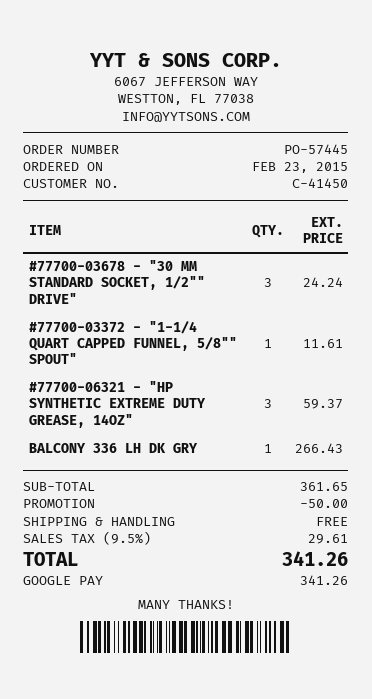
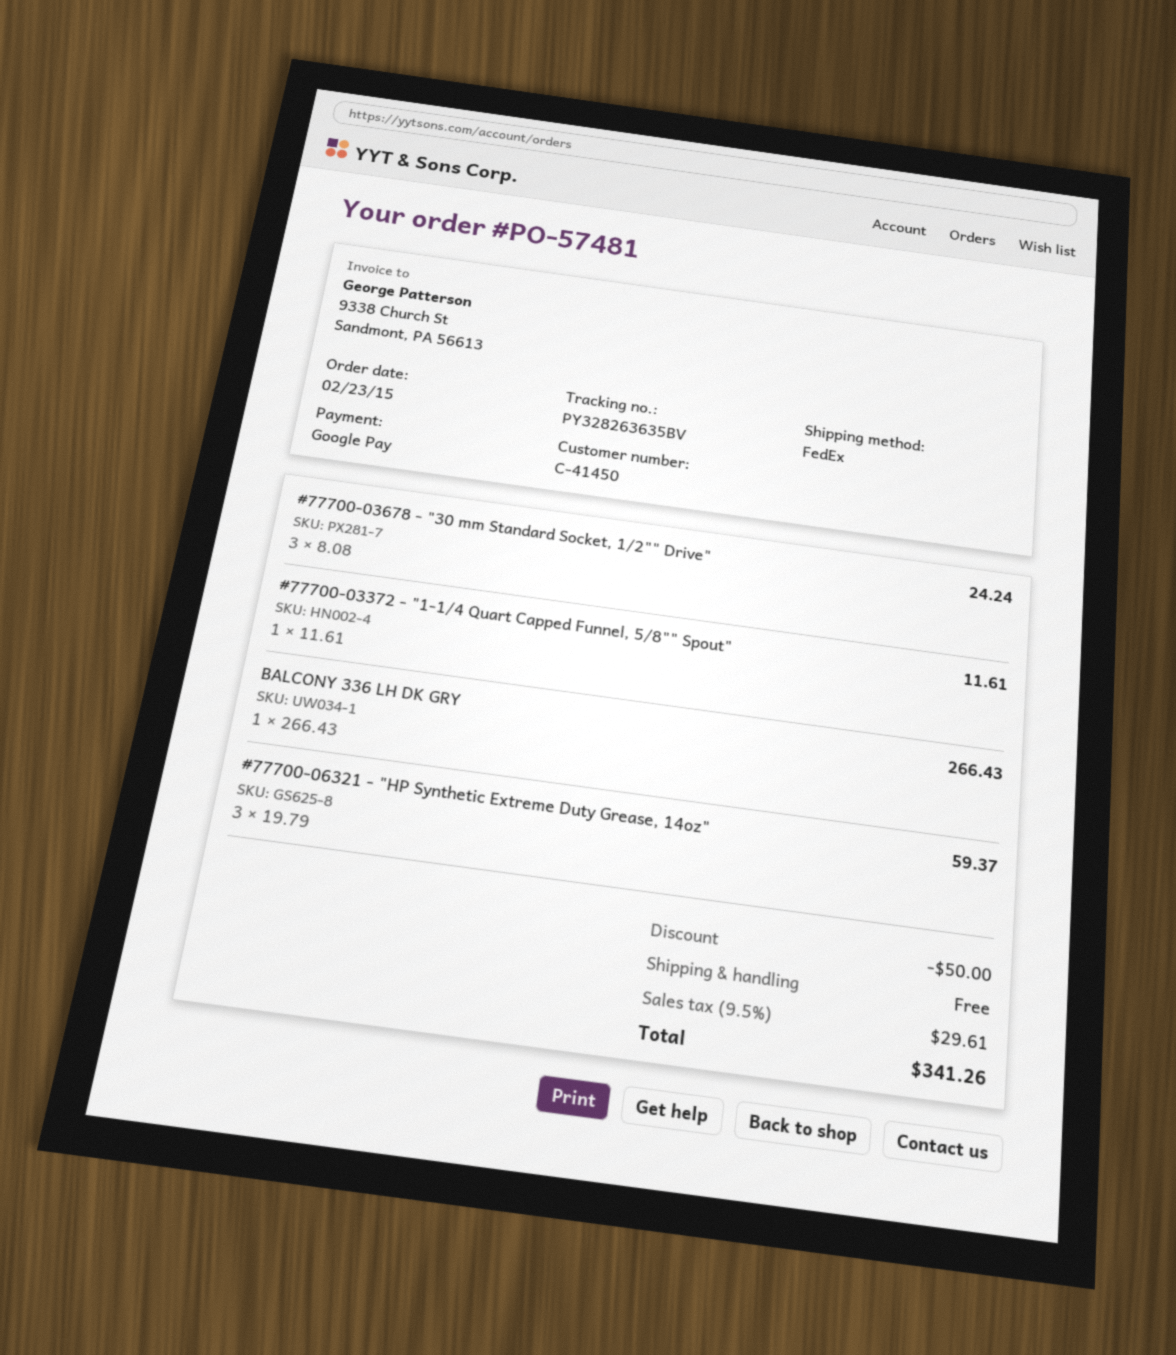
order number: PO-57445 -> PO-57481

